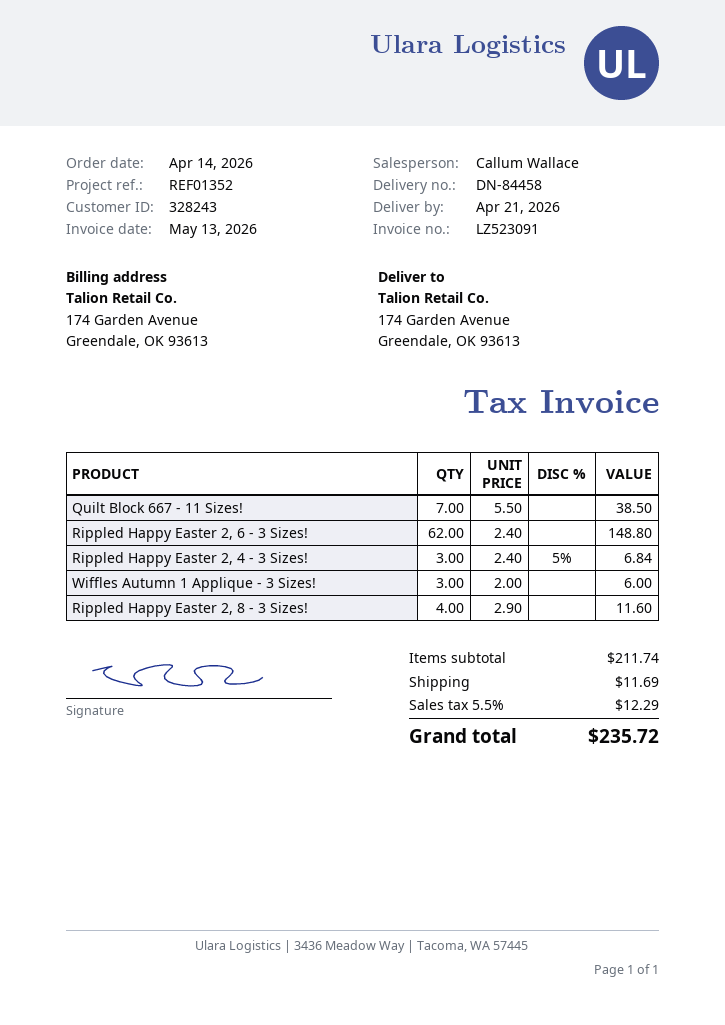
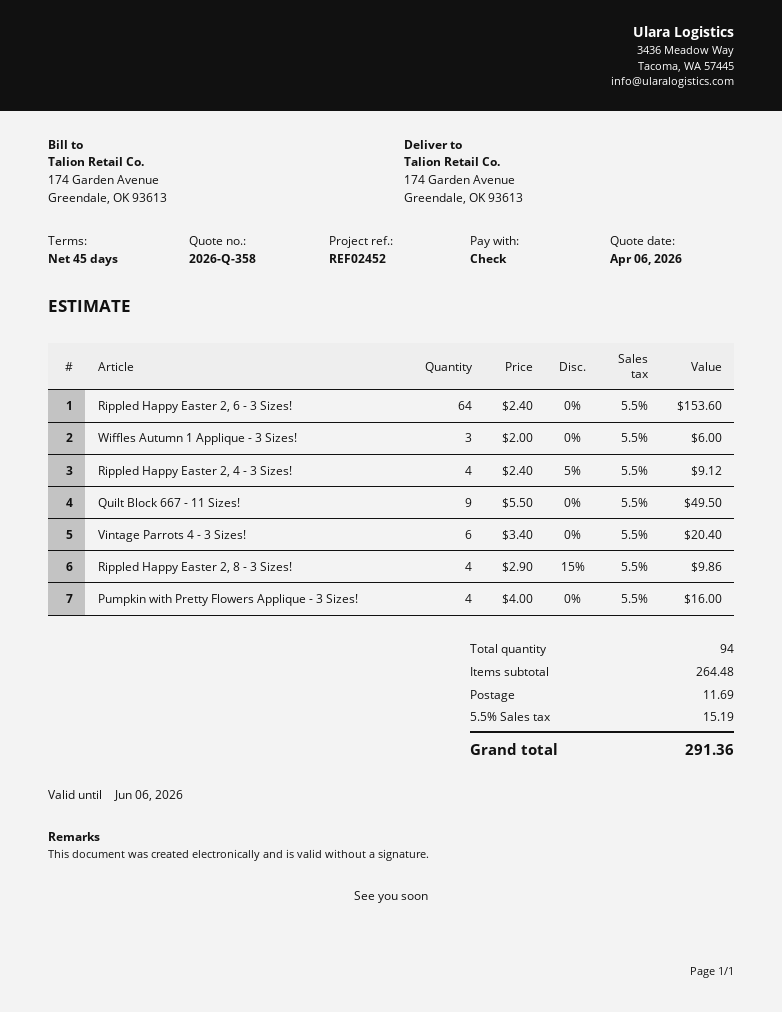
reference: REF01352 -> REF02452
Quilt Block 667 - 11 Sizes!: 7 x 5.50 = 38.50 -> 9 x 5.50 = 49.50
Rippled Happy Easter 2, 6 - 3 Sizes!: 62 x 2.40 = 148.80 -> 64 x 2.40 = 153.60
Rippled Happy Easter 2, 4 - 3 Sizes!: 3 x 2.40 - 5% = 6.84 -> 4 x 2.40 - 5% = 9.12
Rippled Happy Easter 2, 8 - 3 Sizes!: 4 x 2.90 = 11.60 -> 4 x 2.90 - 15% = 9.86
Vintage Parrots 4 - 3 Sizes!: none -> 6 x 3.40 = 20.40
Pumpkin with Pretty Flowers Applique - 3 Sizes!: none -> 4 x 4.00 = 16.00
subtotal: 211.74 -> 264.48
tax: 5.5% = 12.29 -> 5.5% = 15.19
total: 235.72 -> 291.36

